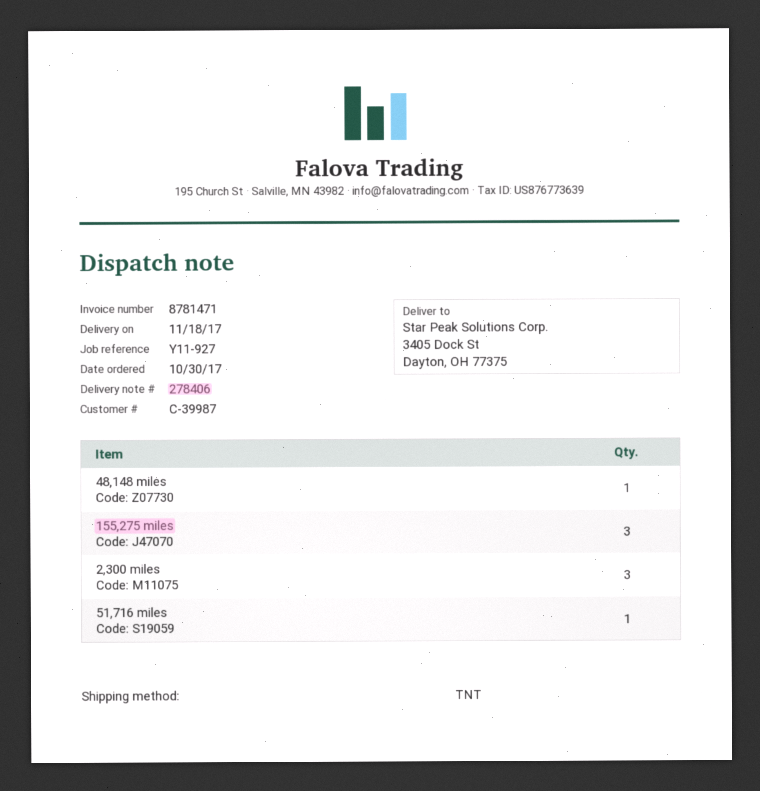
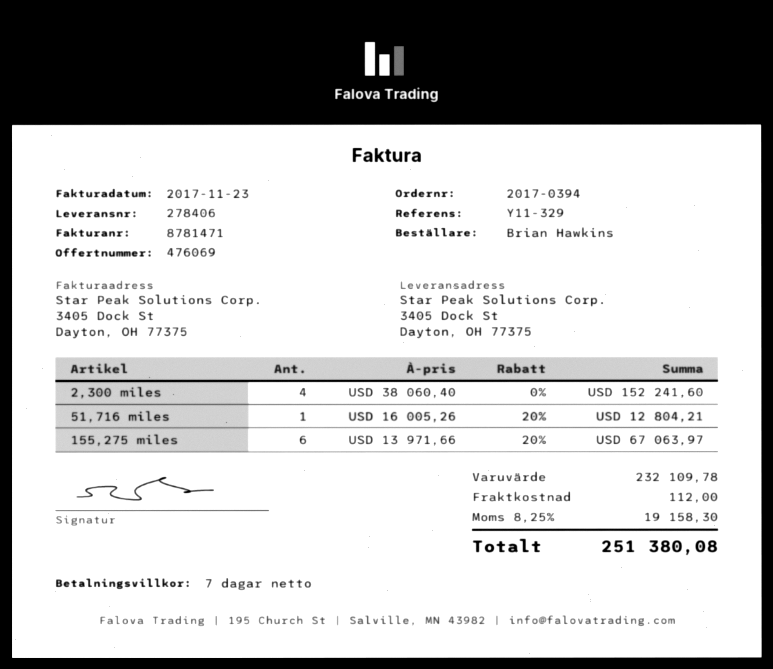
reference: Y11-927 -> Y11-329
48,148 miles: 1 -> none
155,275 miles: 3 -> 6
2,300 miles: 3 -> 4

